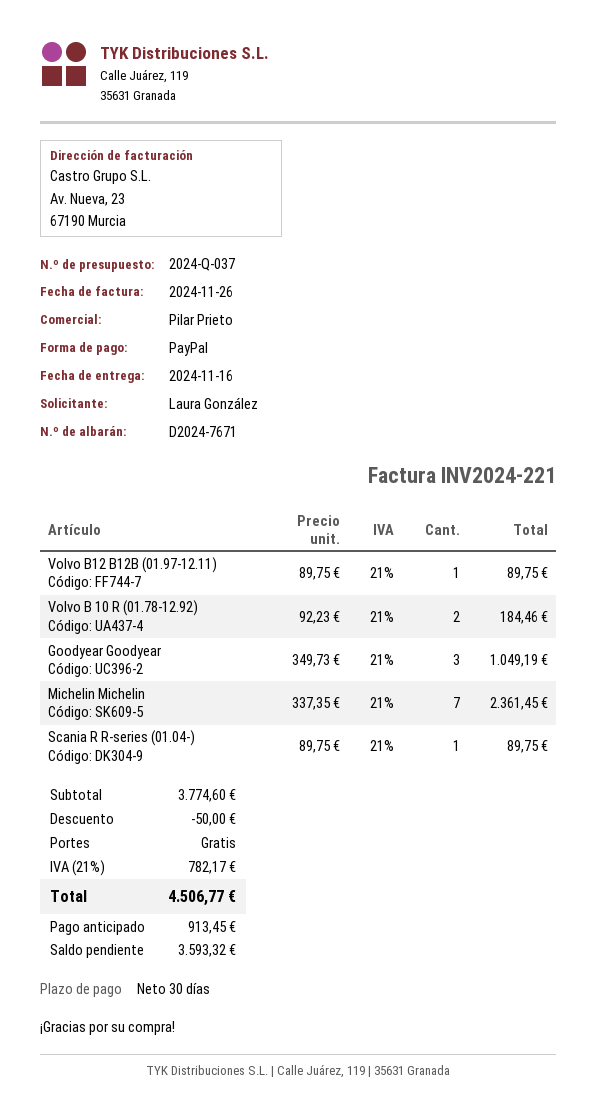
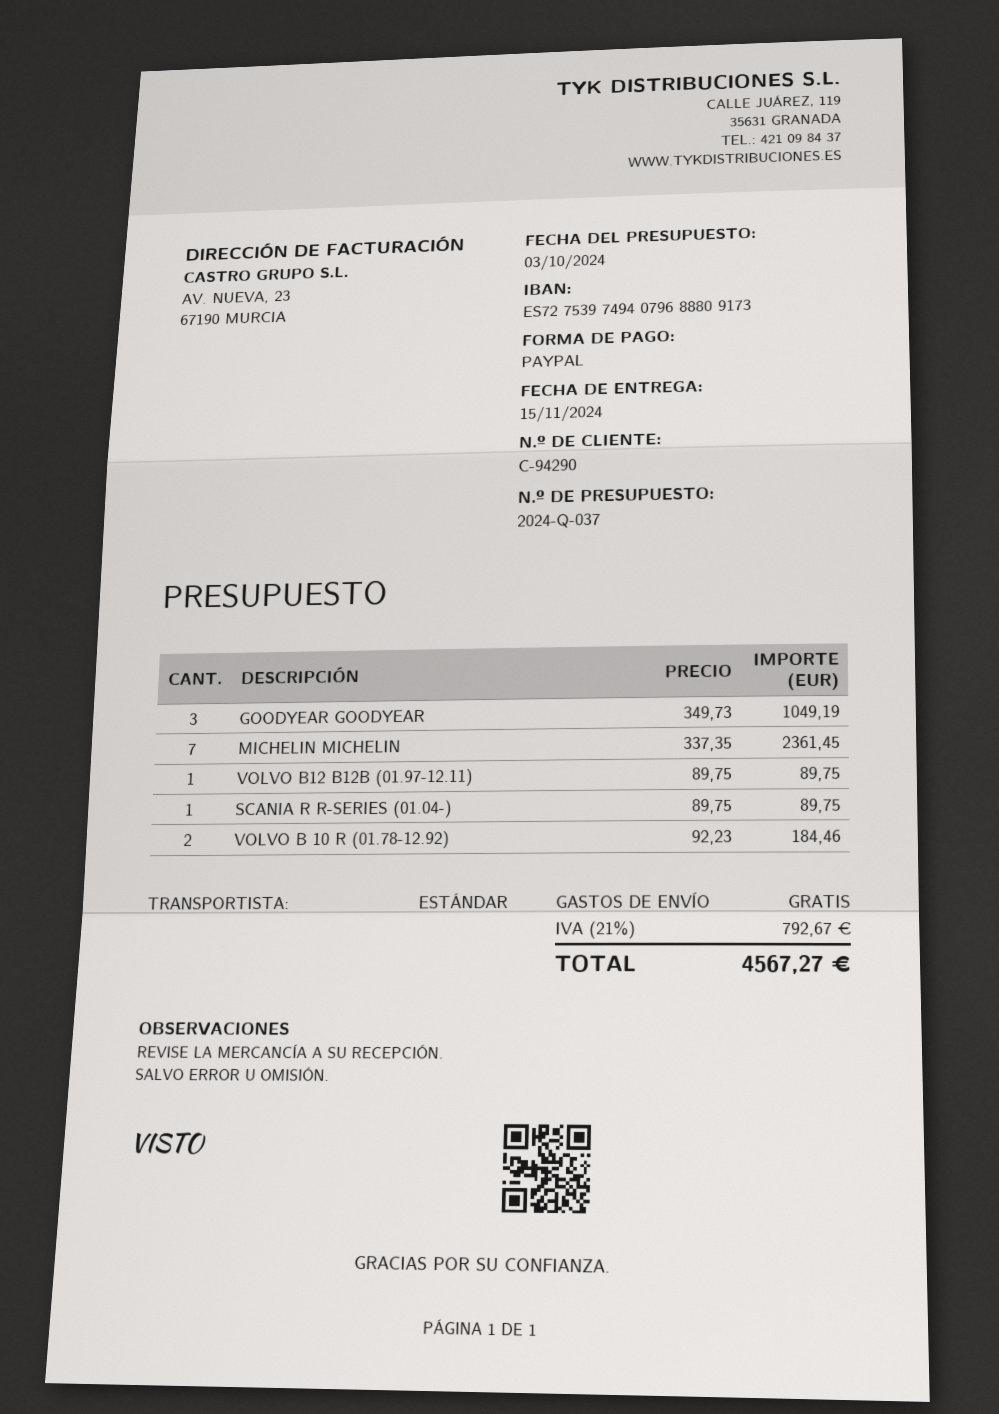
delivery date: 2024-11-16 -> 2024-11-15
discount: 50.00 -> none
tax: 21% = 782.17 -> 21% = 792.67
total: 4506.77 -> 4567.27

